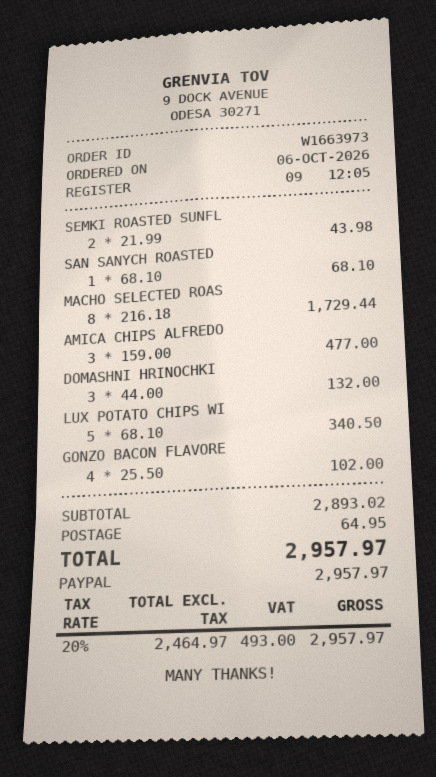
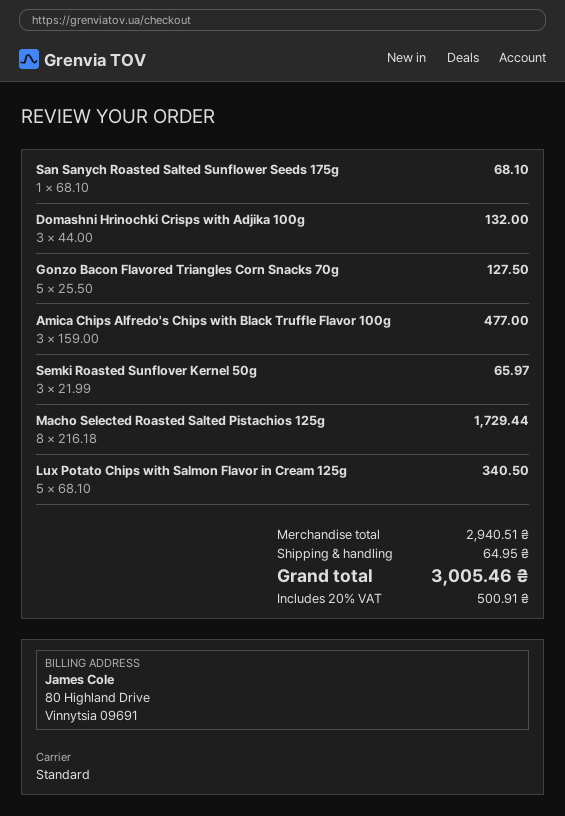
SEMKI ROASTED SUNFL: 2 x 21.99 = 43.98 -> 3 x 21.99 = 65.97
GONZO BACON FLAVORE: 4 x 25.50 = 102.00 -> 5 x 25.50 = 127.50
subtotal: 2893.02 -> 2940.51
tax: 20% = 493.00 -> 20% = 500.91
total: 2957.97 -> 3005.46

